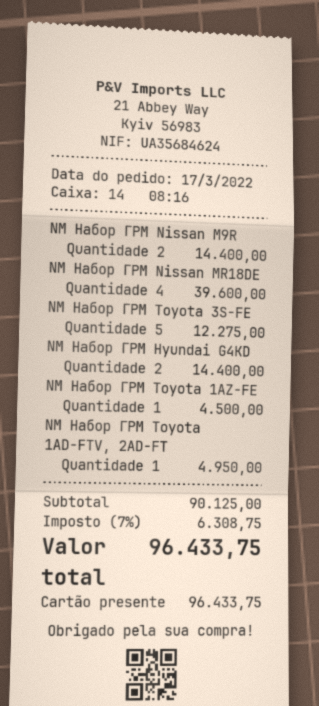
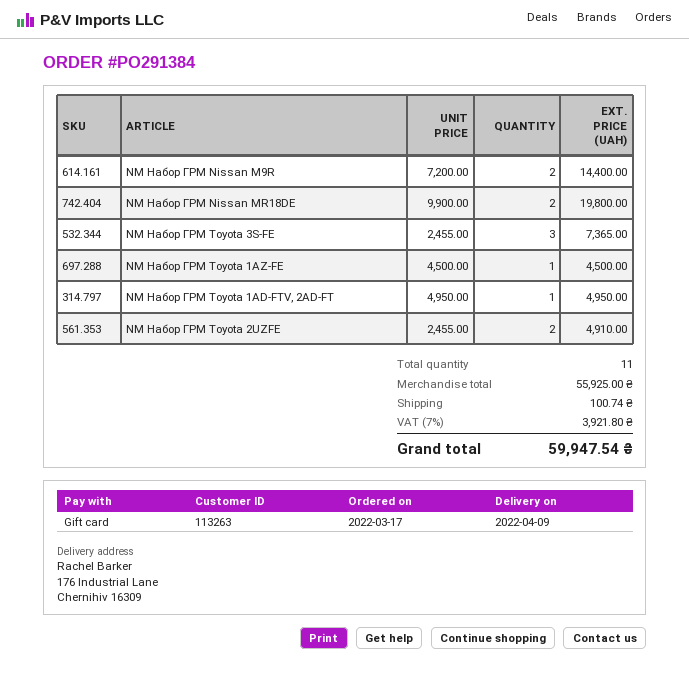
NM Набор ГРМ Nissan MR18DE: 4 for 39600.00 -> 2 for 19800.00
NM Набор ГРМ Toyota 3S-FE: 5 for 12275.00 -> 3 for 7365.00
NM Набор ГРМ Hyundai G4KD: 2 for 14400.00 -> none
NM Набор ГРМ Toyota 2UZFE: none -> 2 for 4910.00
subtotal: 90125.00 -> 55925.00
shipping: none -> 100.74
tax: 7% = 6308.75 -> 7% = 3921.80
total: 96433.75 -> 59947.54

